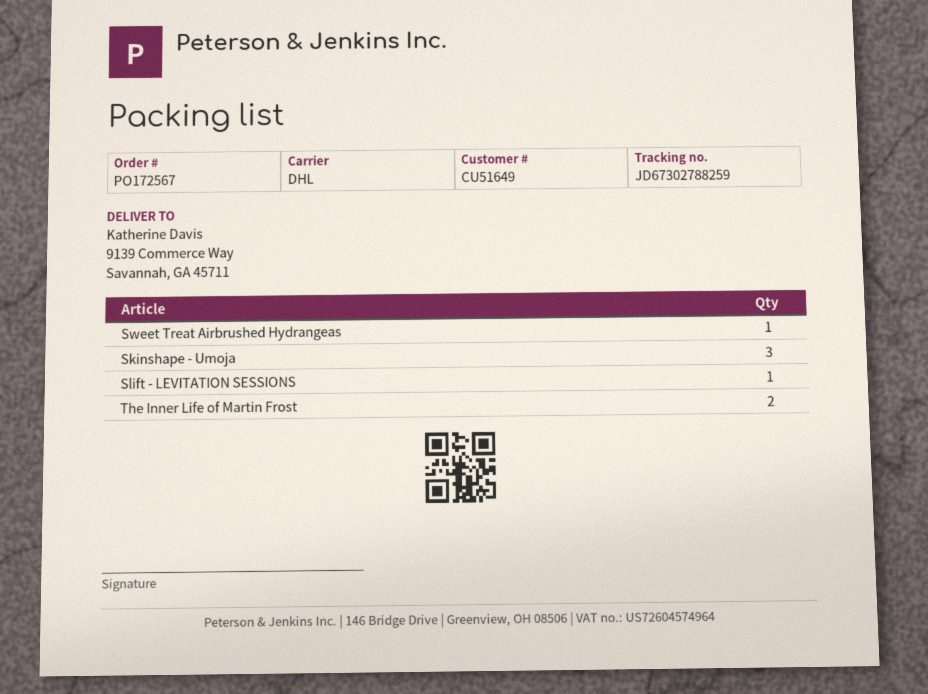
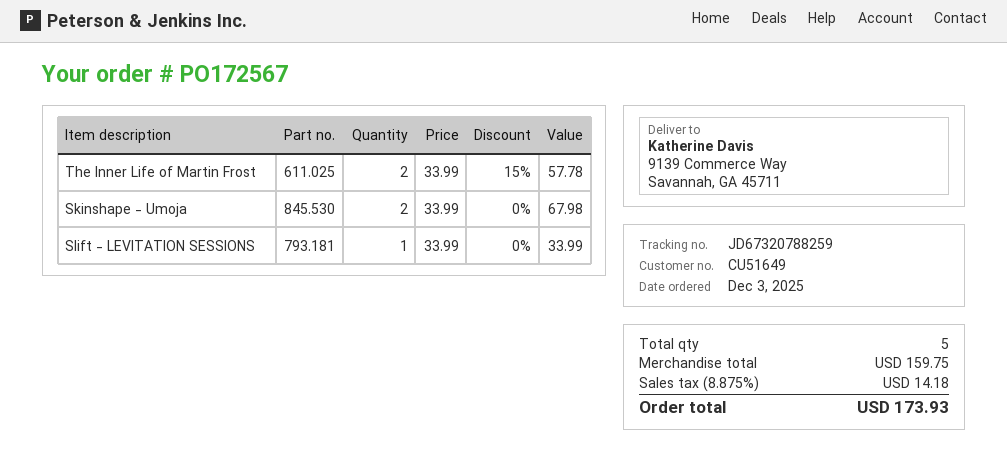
tracking number: JD67302788259 -> JD67320788259
Sweet Treat Airbrushed Hydrangeas: 1 -> none
Skinshape - Umoja: 3 -> 2

